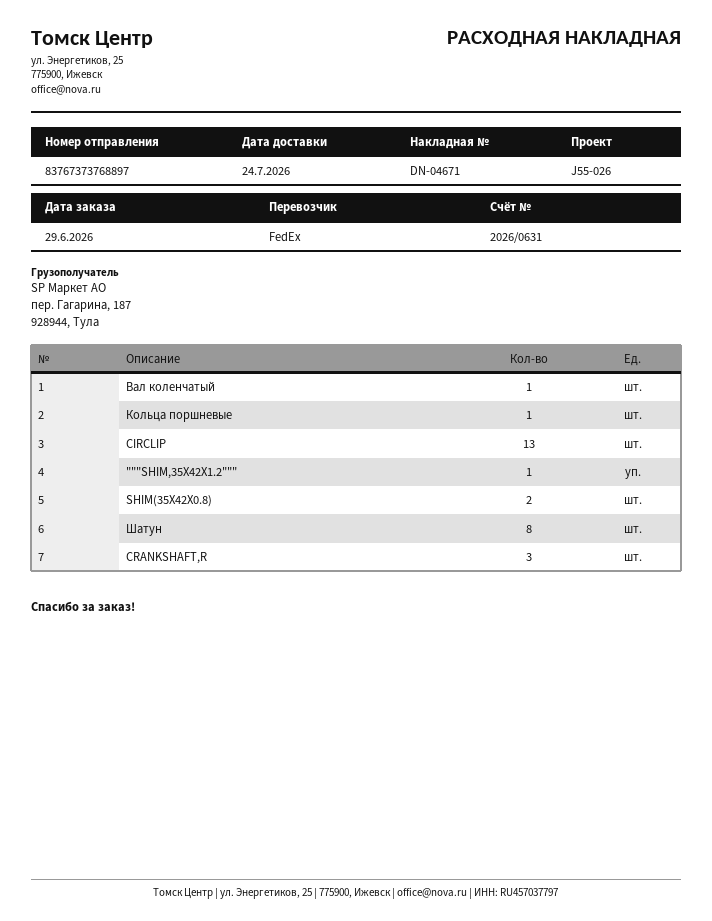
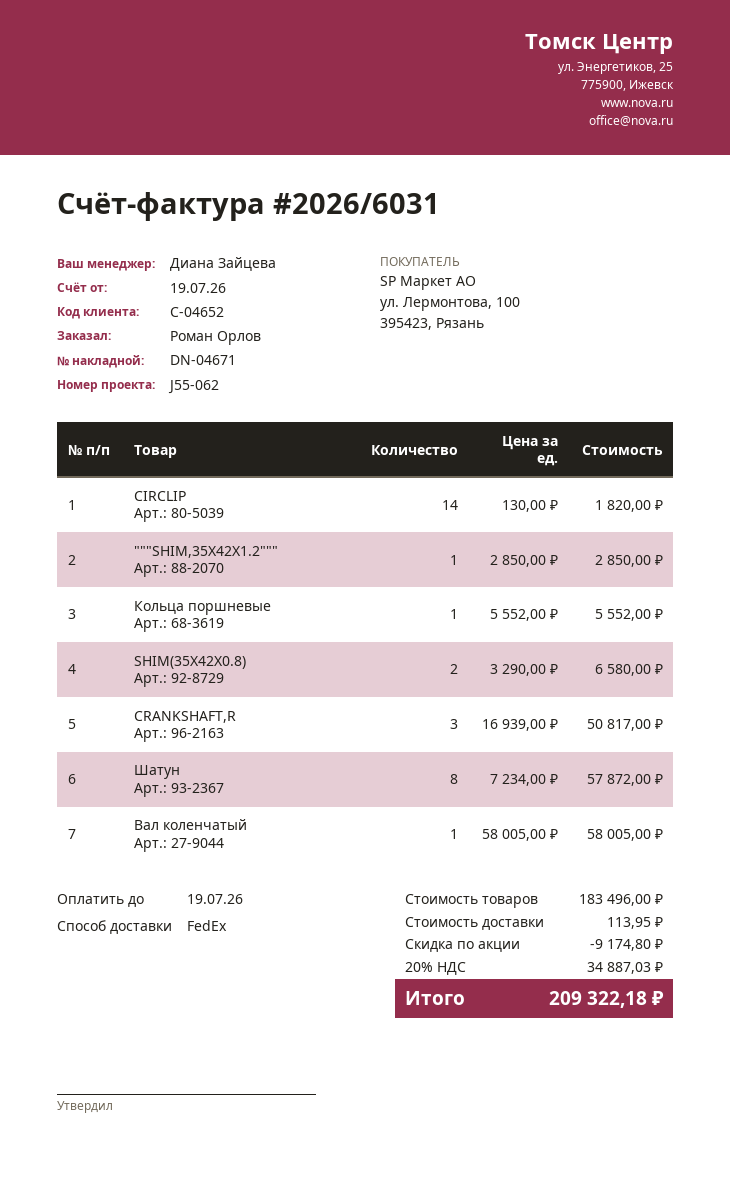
invoice number: 2026/0631 -> 2026/6031
reference: J55-026 -> J55-062
CIRCLIP: 13 -> 14

